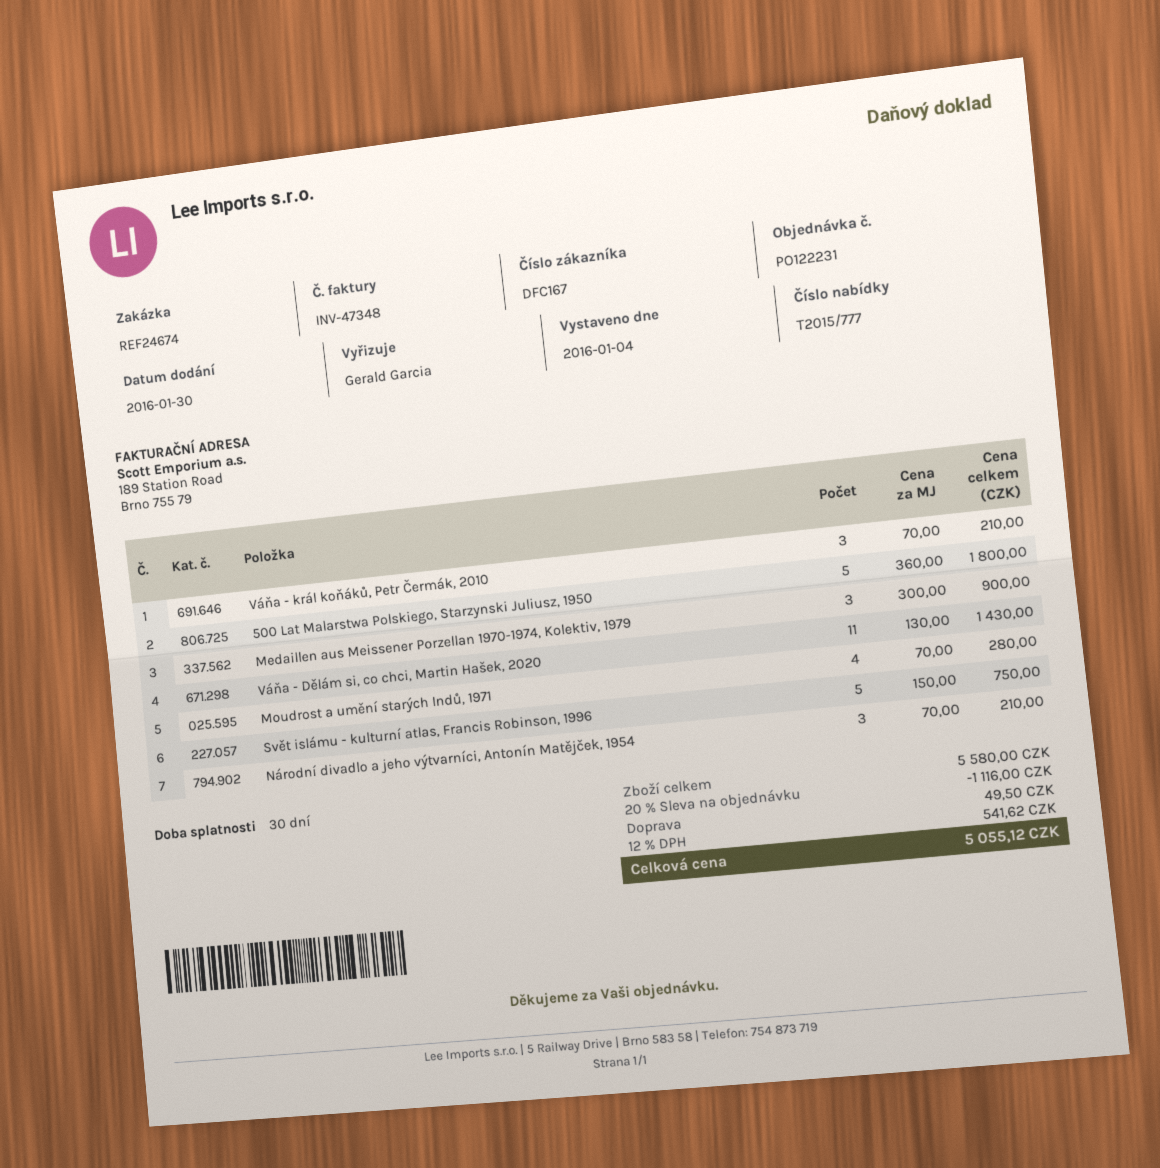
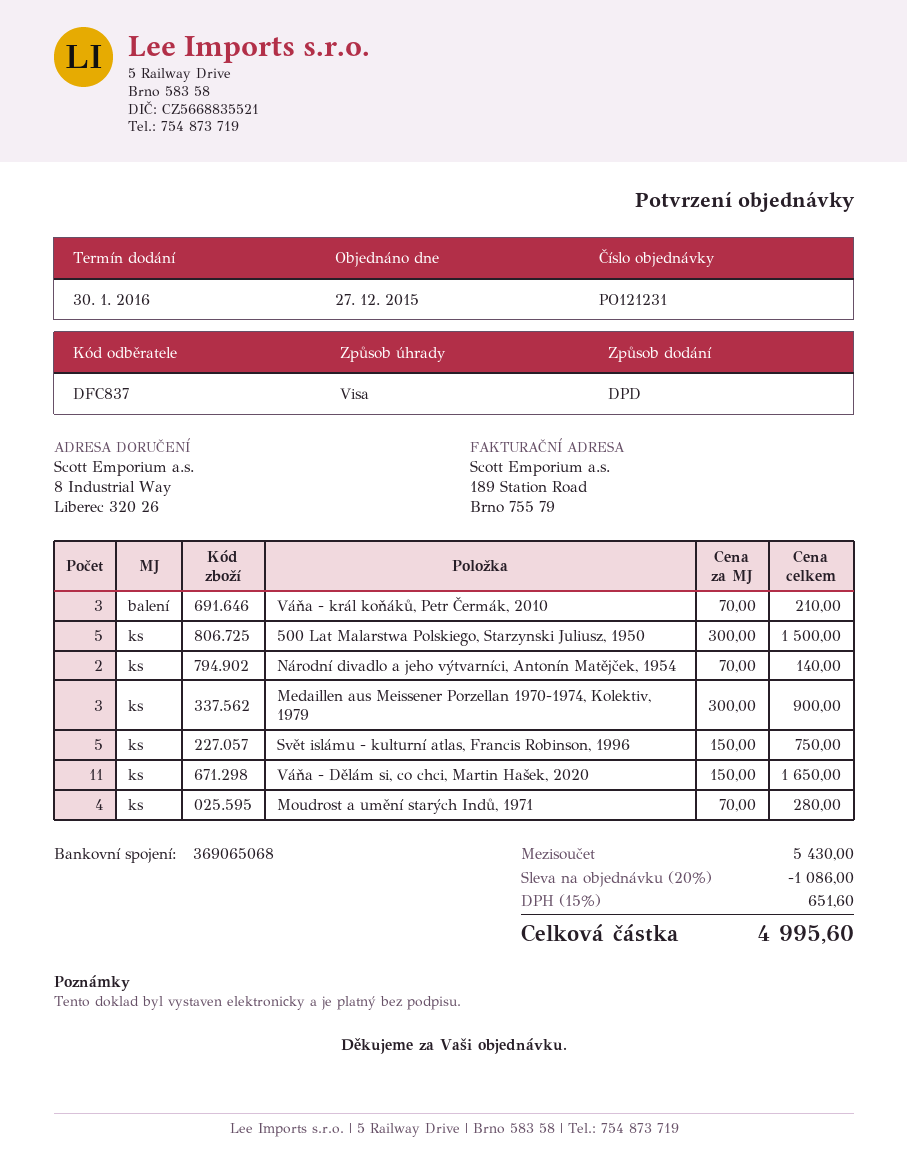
order number: PO122231 -> PO121231
customer number: DFC167 -> DFC837
500 Lat Malarstwa Polskiego, Starzynski Juliusz, 1950: 5 x 360.00 = 1800.00 -> 5 x 300.00 = 1500.00
Váňa - Dělám si, co chci, Martin Hašek, 2020: 11 x 130.00 = 1430.00 -> 11 x 150.00 = 1650.00
Národní divadlo a jeho výtvarníci, Antonín Matějček, 1954: 3 x 70.00 = 210.00 -> 2 x 70.00 = 140.00
subtotal: 5580.00 -> 5430.00
discount: 20% = 1116.00 -> 20% = 1086.00
shipping: 49.50 -> none
tax: 12% = 541.62 -> 15% = 651.60
total: 5055.12 -> 4995.60

